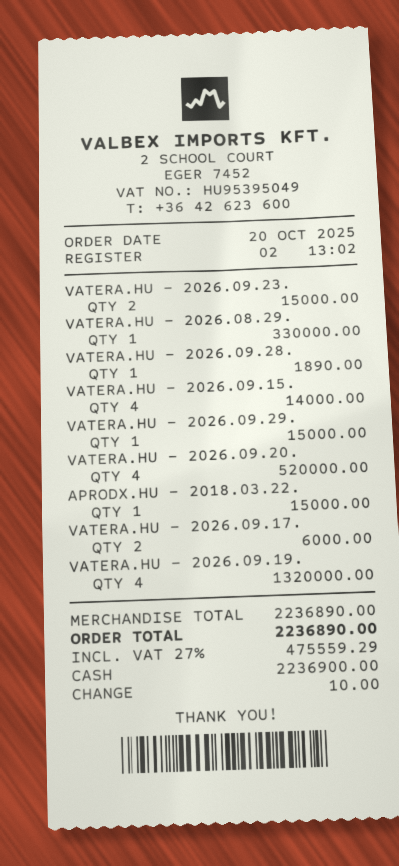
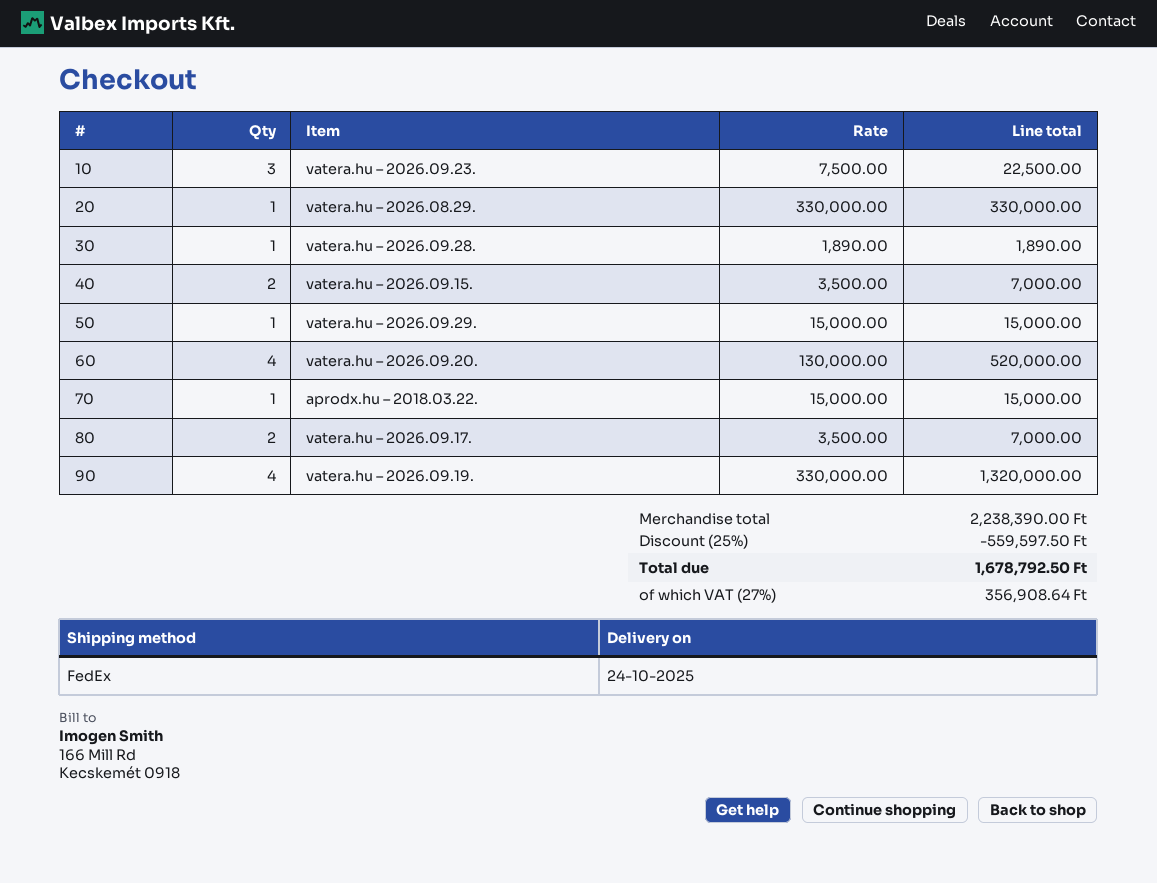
VATERA.HU – 2026.09.23.: 2 for 15000.00 -> 3 for 22500.00
VATERA.HU – 2026.09.15.: 4 for 14000.00 -> 2 for 7000.00
VATERA.HU – 2026.09.17.: 2 for 6000.00 -> 2 for 7000.00
subtotal: 2236890.00 -> 2238390.00
discount: none -> 25% = 559597.50
tax: 27% = 475559.29 -> 27% = 356908.64
total: 2236890.00 -> 1678792.50

